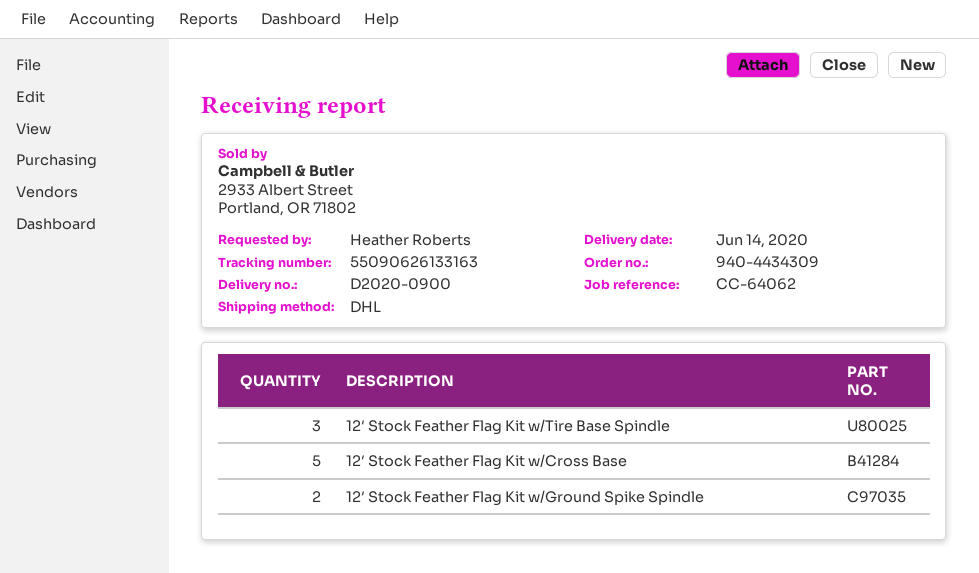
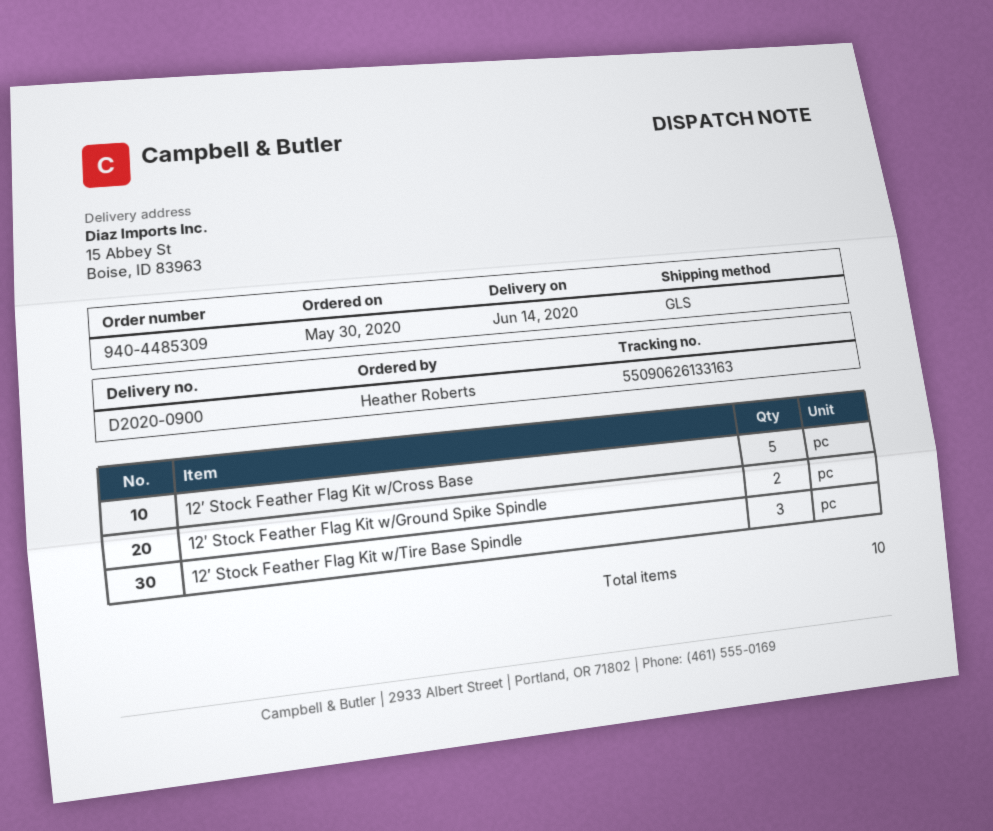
order number: 940-4434309 -> 940-4485309
shipping method: DHL -> GLS

